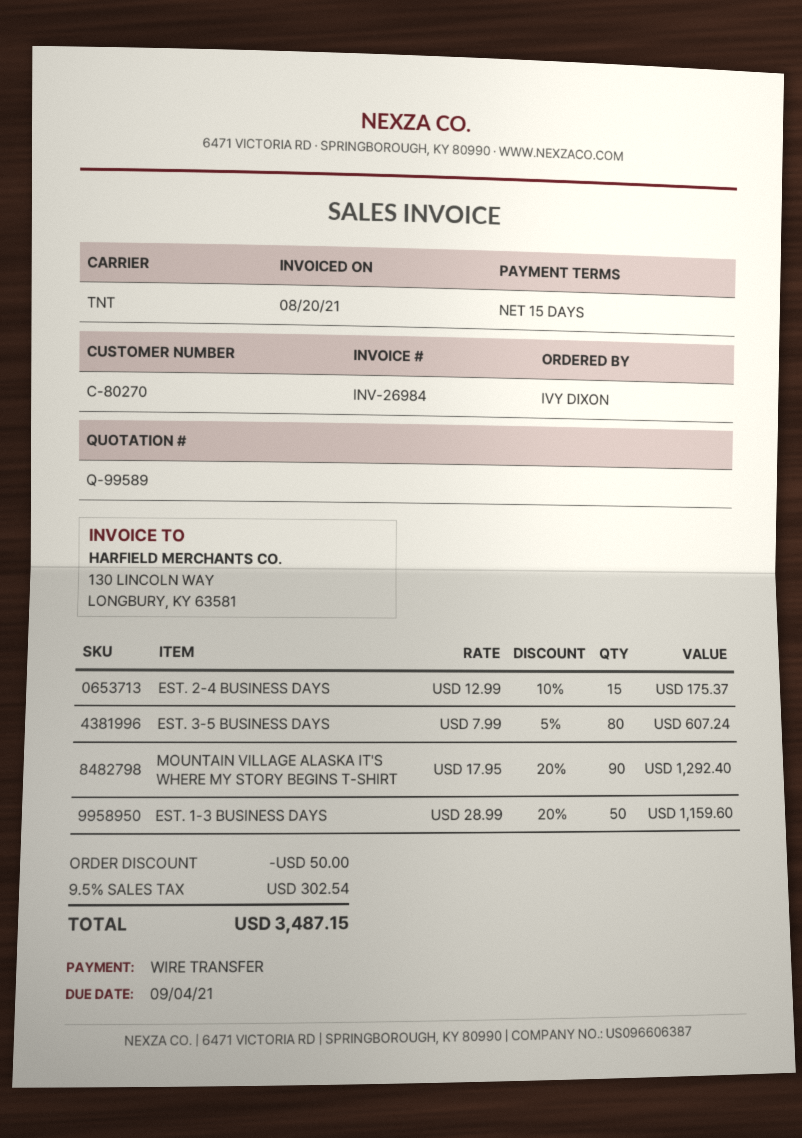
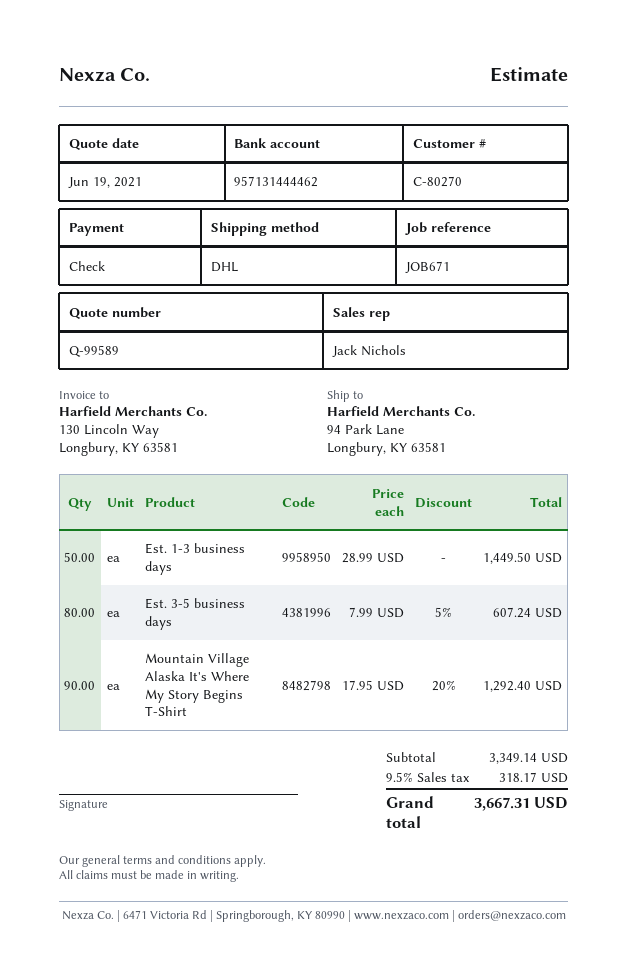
payment method: bank transfer -> cheque
shipping method: TNT -> DHL
EST. 2-4 BUSINESS DAYS: 15 x 12.99 - 10% = 175.37 -> none
EST. 1-3 BUSINESS DAYS: 50 x 28.99 - 20% = 1159.60 -> 50 x 28.99 = 1449.50
discount: 50.00 -> none
tax: 9.5% = 302.54 -> 9.5% = 318.17
total: 3487.15 -> 3667.31

